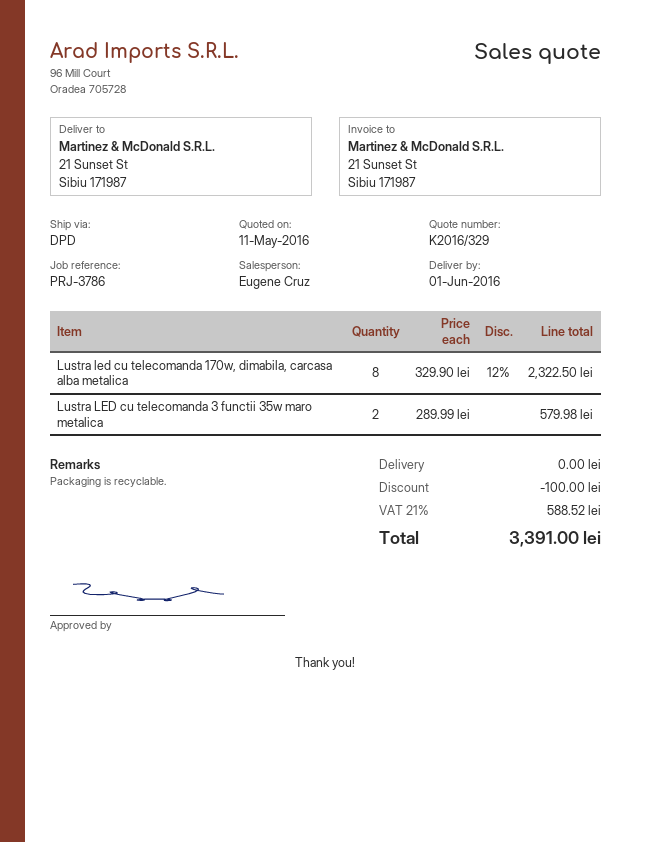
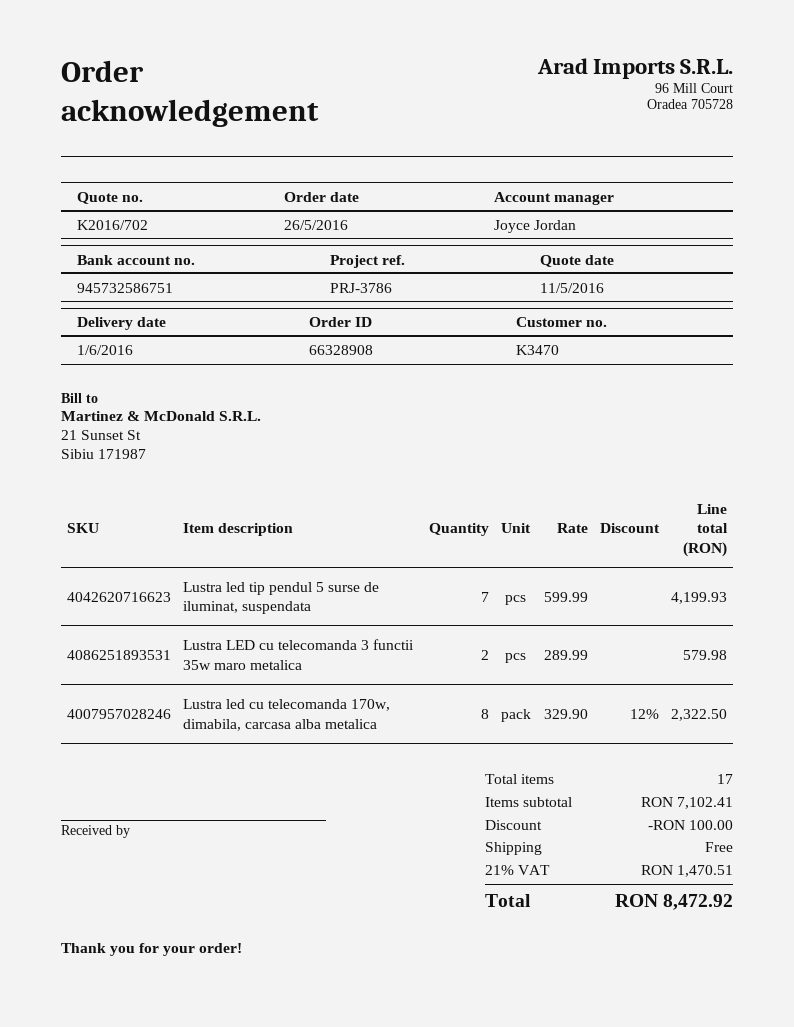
quote number: K2016/329 -> K2016/702
sales rep: Eugene Cruz -> Joyce Jordan
Lustra led tip pendul 5 surse de iluminat, suspendata: none -> 7 x 599.99 = 4199.93
tax: 21% = 588.52 -> 21% = 1470.51
total: 3391.00 -> 8472.92

